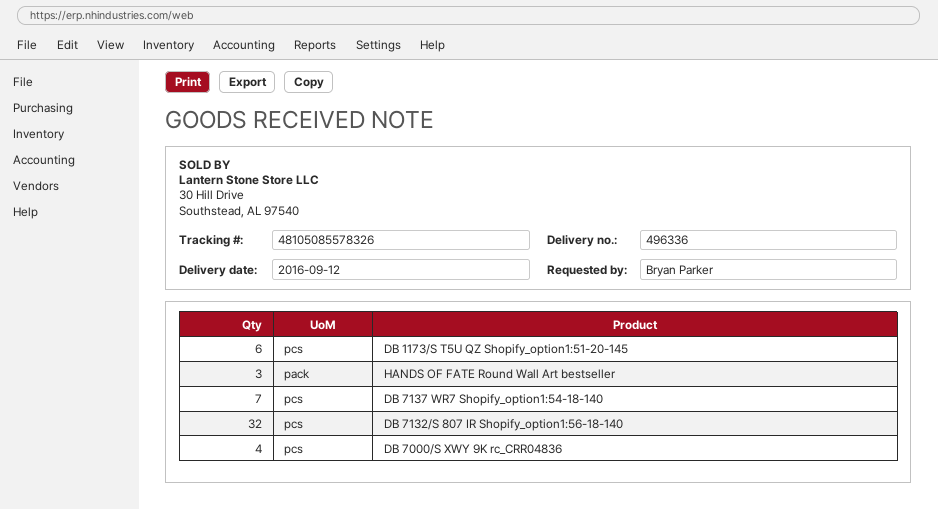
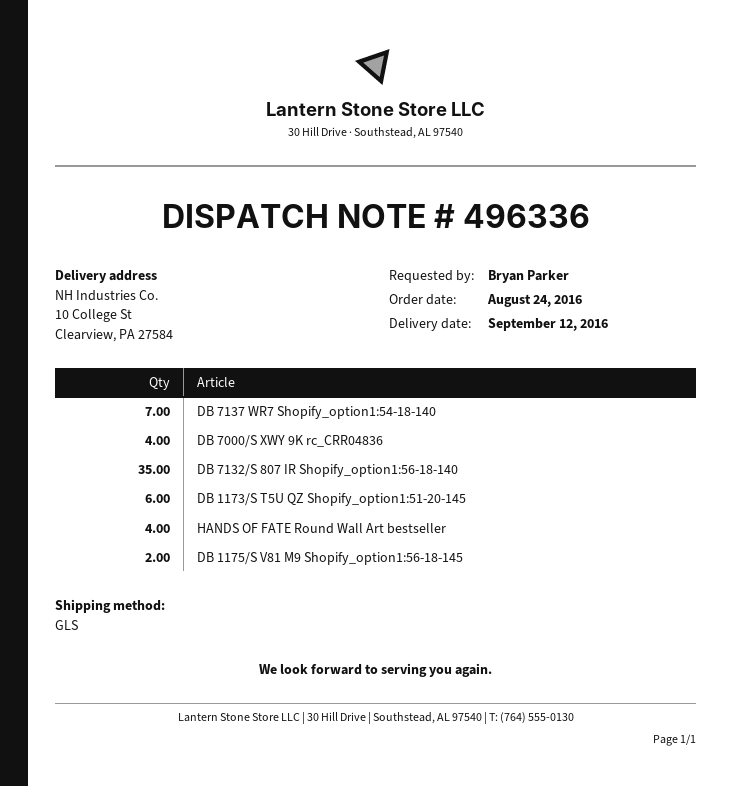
HANDS OF FATE Round Wall Art bestseller: 3 -> 4
DB 7132/S 807 IR Shopify_option1:56-18-140: 32 -> 35
DB 1175/S V81 M9 Shopify_option1:56-18-145: none -> 2

